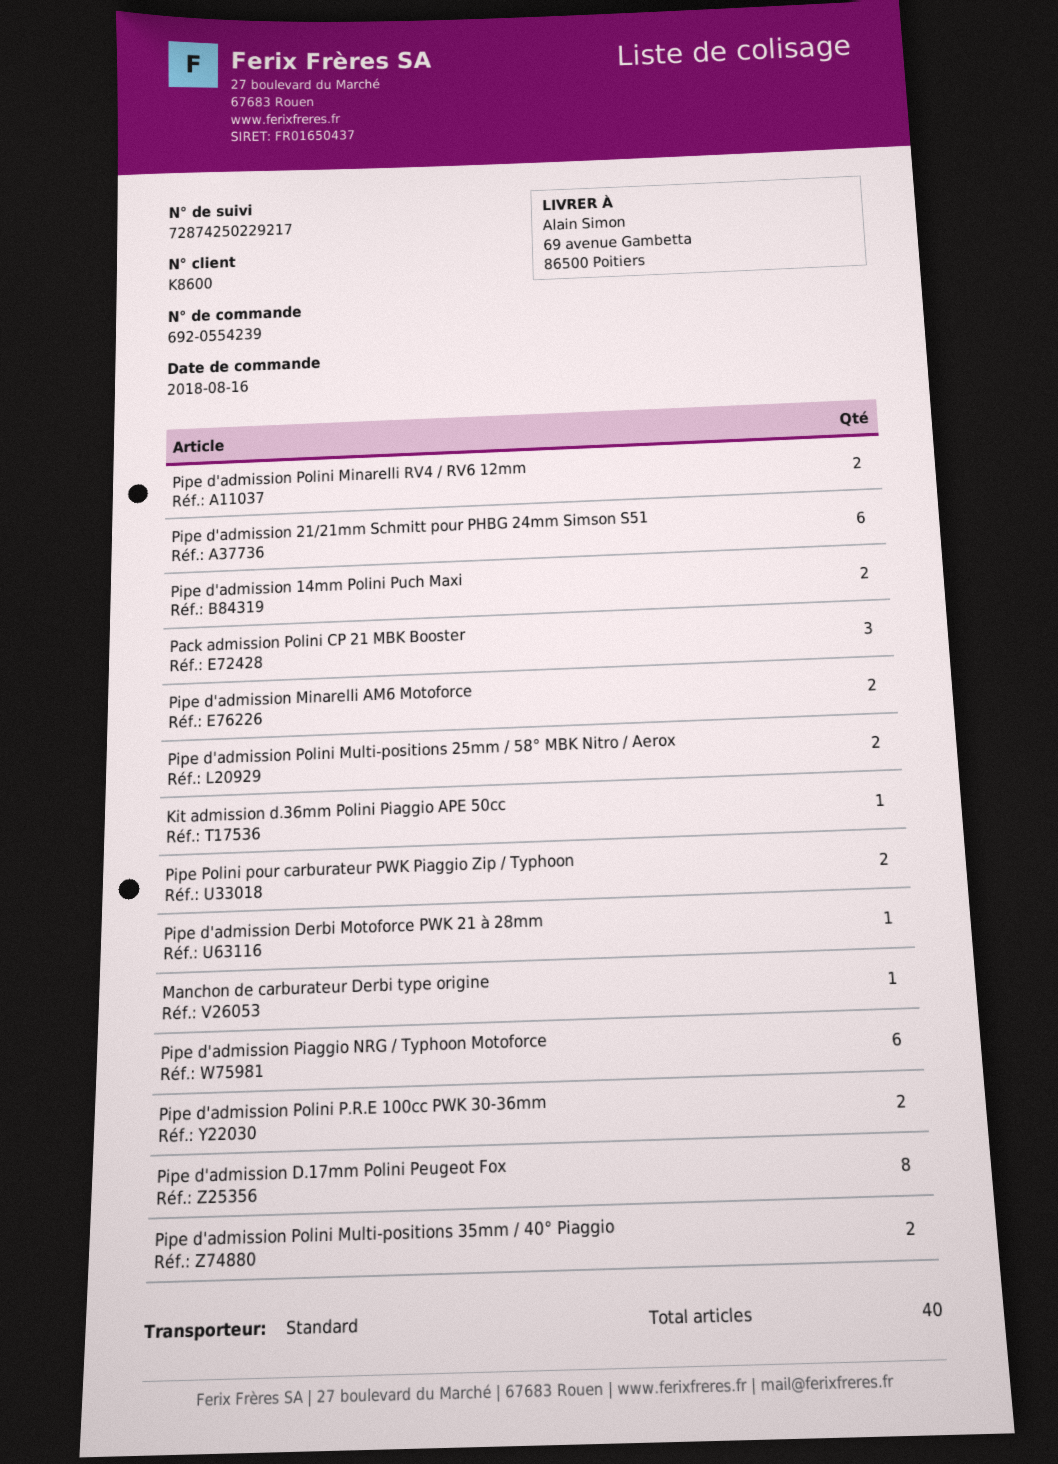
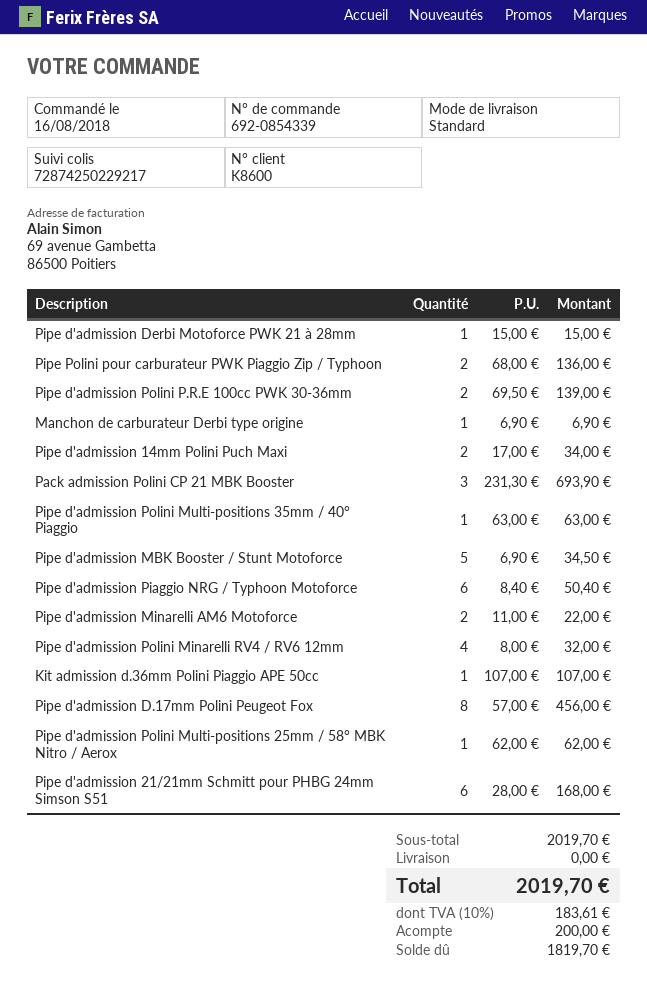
order number: 692-0554239 -> 692-0854339
Pipe d'admission Polini Minarelli RV4 / RV6 12mm: 2 -> 4
Pipe d'admission Polini Multi-positions 25mm / 58° MBK Nitro / Aerox: 2 -> 1
Pipe d'admission Polini Multi-positions 35mm / 40° Piaggio: 2 -> 1
Pipe d'admission MBK Booster / Stunt Motoforce: none -> 5

